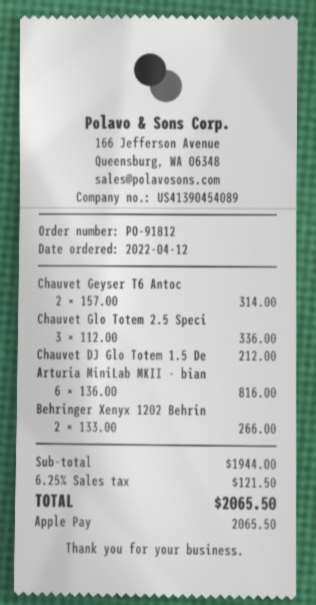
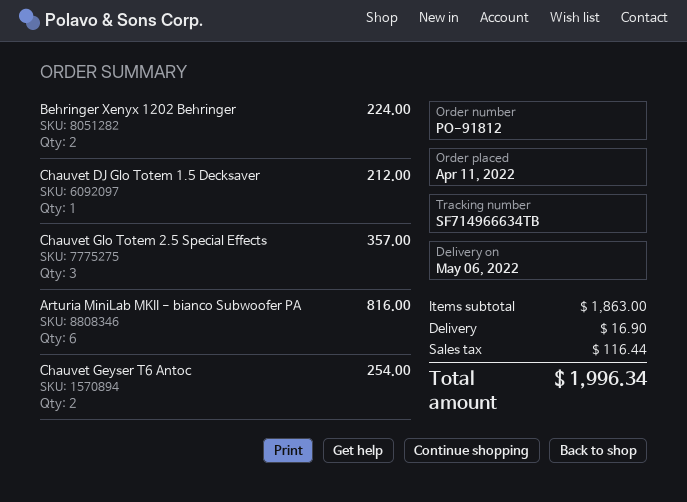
order date: 2022-04-12 -> 2022-04-11
Chauvet Geyser T6 Antoc: 2 for 314.00 -> 2 for 254.00
Chauvet Glo Totem 2.5 Speci: 3 for 336.00 -> 3 for 357.00
Behringer Xenyx 1202 Behrin: 2 for 266.00 -> 2 for 224.00
subtotal: 1944.00 -> 1863.00
shipping: none -> 16.90
tax: 121.50 -> 116.44
total: 2065.50 -> 1996.34

